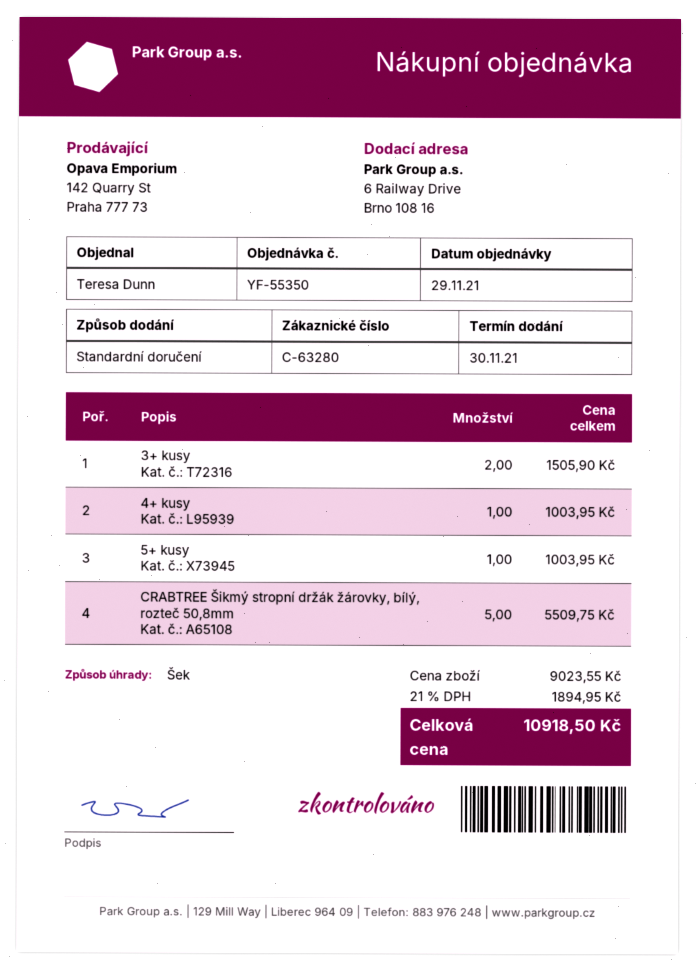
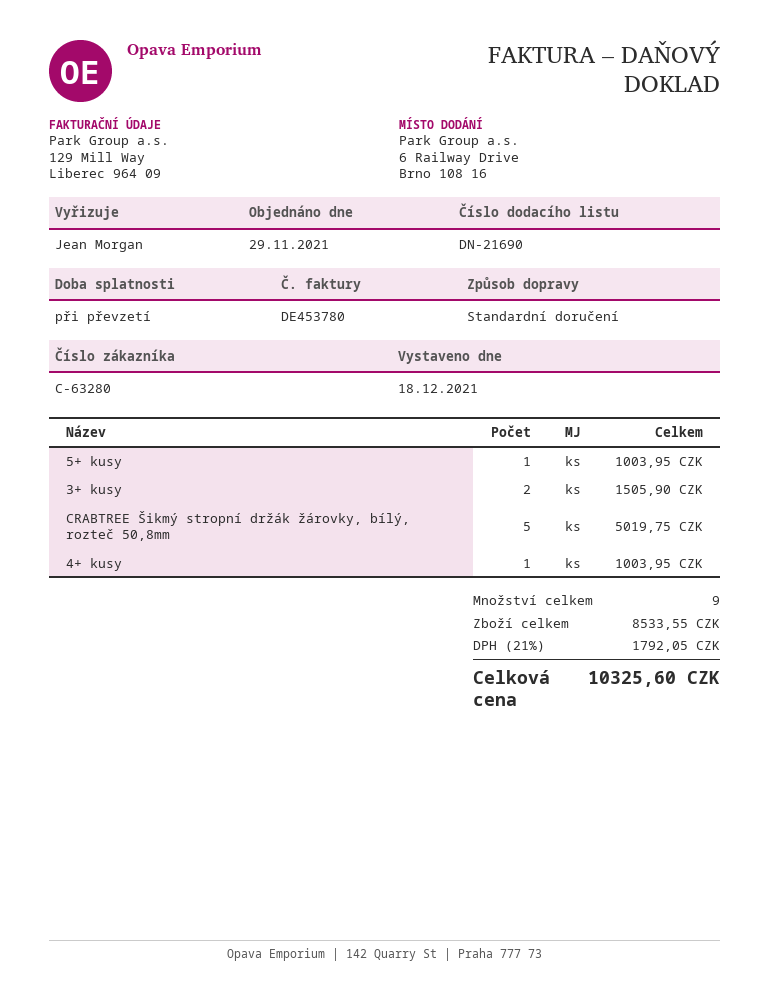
CRABTREE Šikmý stropní držák žárovky, bílý, rozteč 50,8mm: 5 for 5509.75 -> 5 for 5019.75
subtotal: 9023.55 -> 8533.55
tax: 21% = 1894.95 -> 21% = 1792.05
total: 10918.50 -> 10325.60

